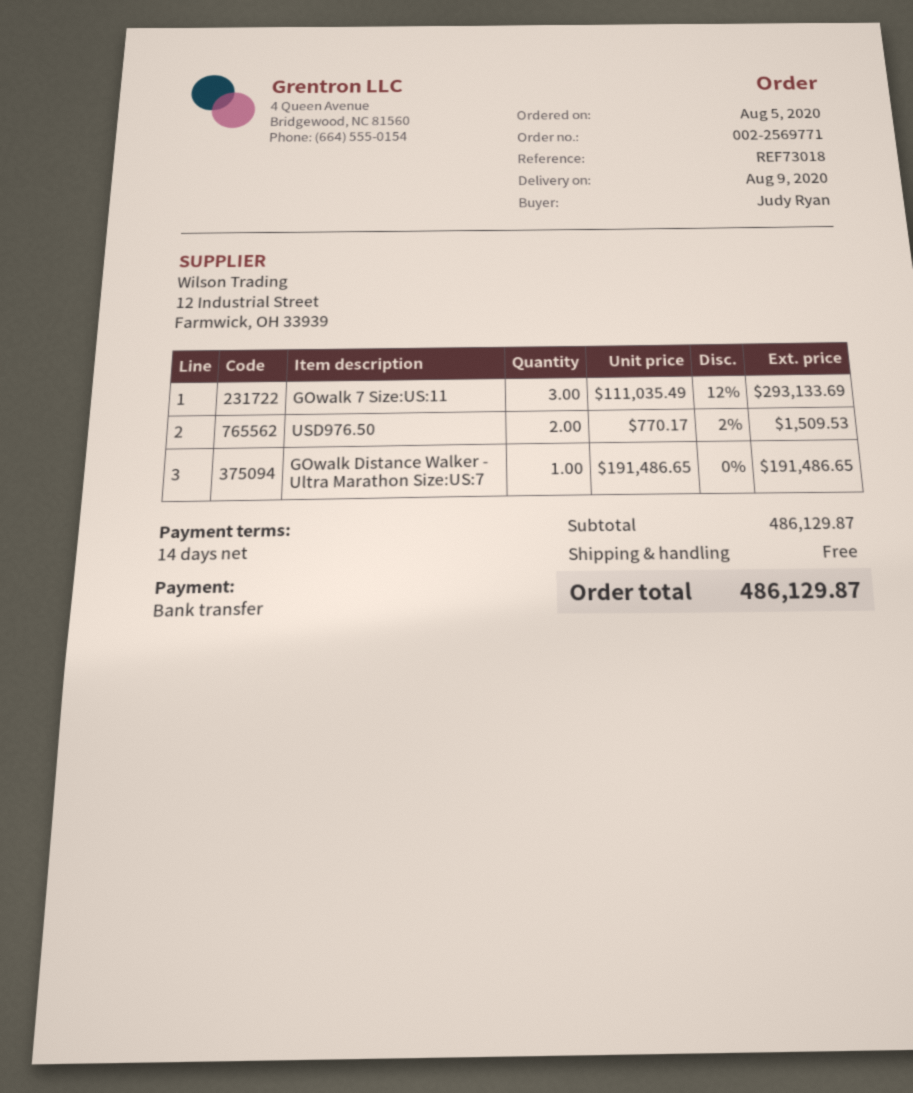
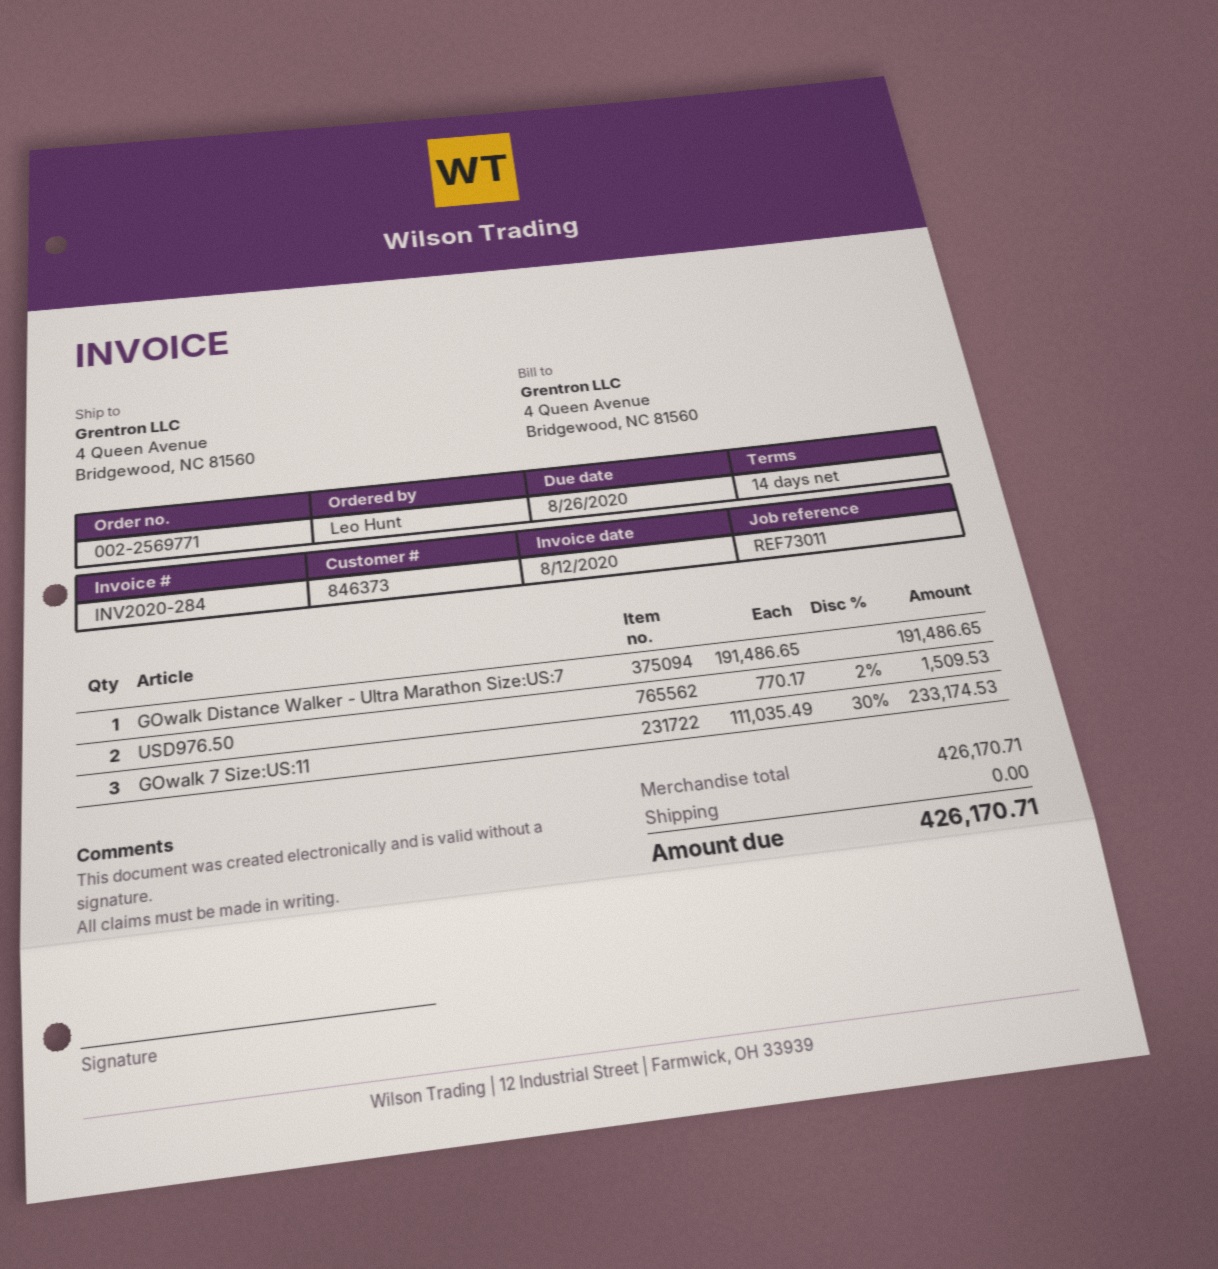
reference: REF73018 -> REF73011
ordered by: Judy Ryan -> Leo Hunt
GOwalk 7 Size:US:11: 3 x 111035.49 - 12% = 293133.69 -> 3 x 111035.49 - 30% = 233174.53
subtotal: 486129.87 -> 426170.71
total: 486129.87 -> 426170.71

